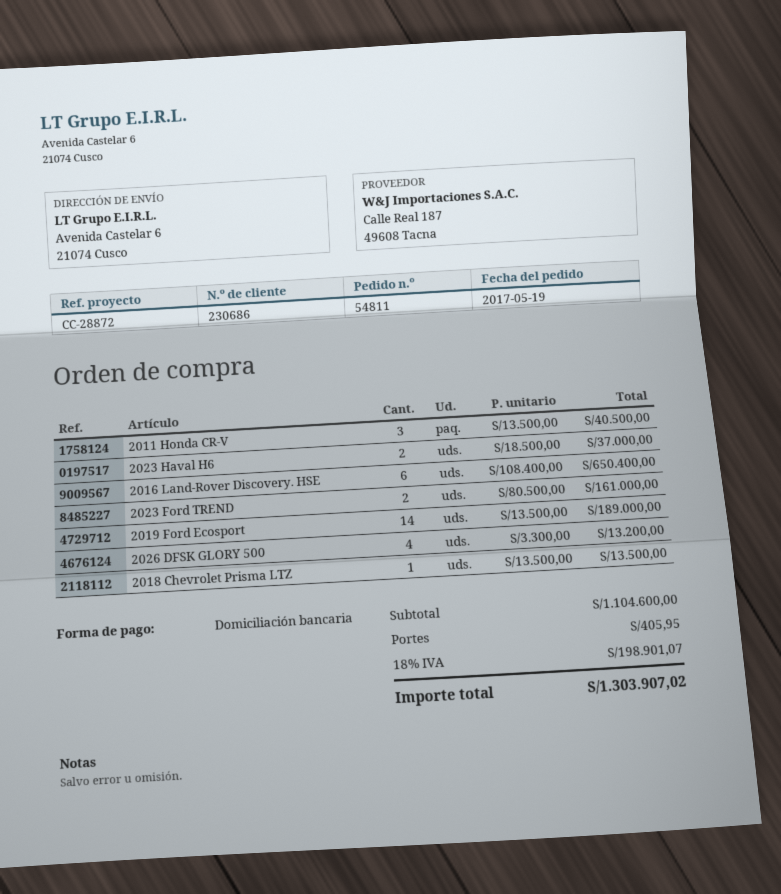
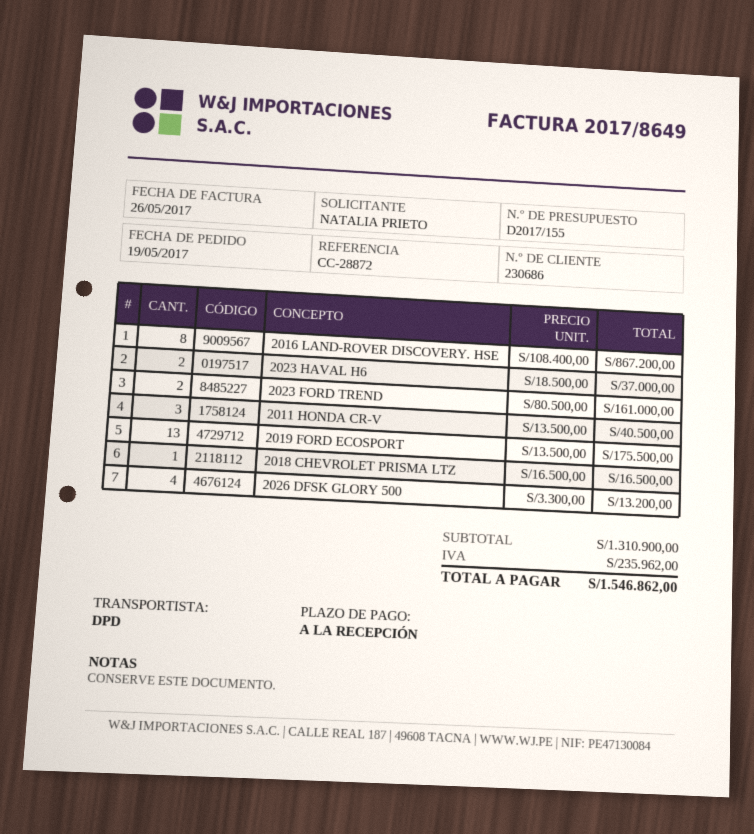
2016 Land-Rover Discovery. HSE: 6 x 108400.00 = 650400.00 -> 8 x 108400.00 = 867200.00
2019 Ford Ecosport: 14 x 13500.00 = 189000.00 -> 13 x 13500.00 = 175500.00
2018 Chevrolet Prisma LTZ: 1 x 13500.00 = 13500.00 -> 1 x 16500.00 = 16500.00
subtotal: 1104600.00 -> 1310900.00
shipping: 405.95 -> none
tax: 198901.07 -> 235962.00
total: 1303907.02 -> 1546862.00

